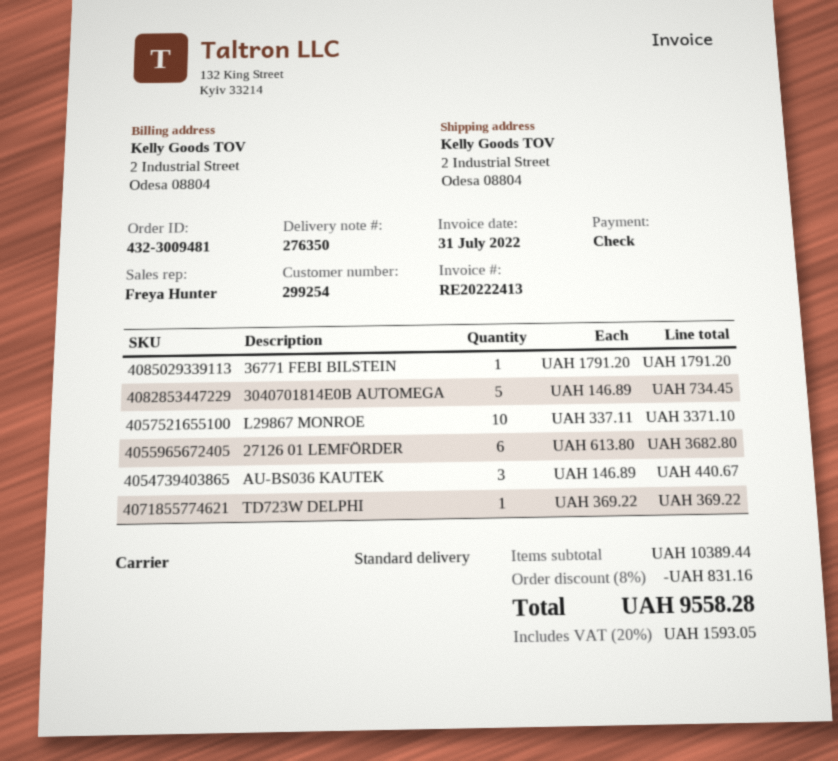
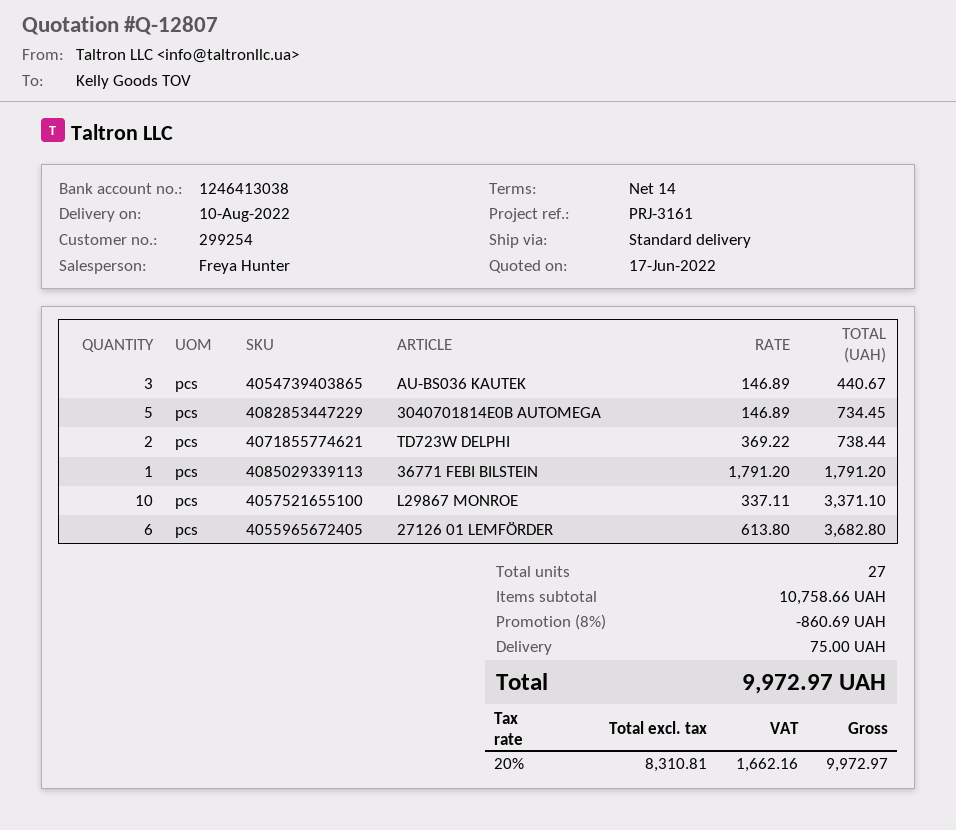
TD723W DELPHI: 1 x 369.22 = 369.22 -> 2 x 369.22 = 738.44
subtotal: 10389.44 -> 10758.66
discount: 8% = 831.16 -> 8% = 860.69
shipping: none -> 75.00
tax: 20% = 1593.05 -> 20% = 1662.16
total: 9558.28 -> 9972.97

